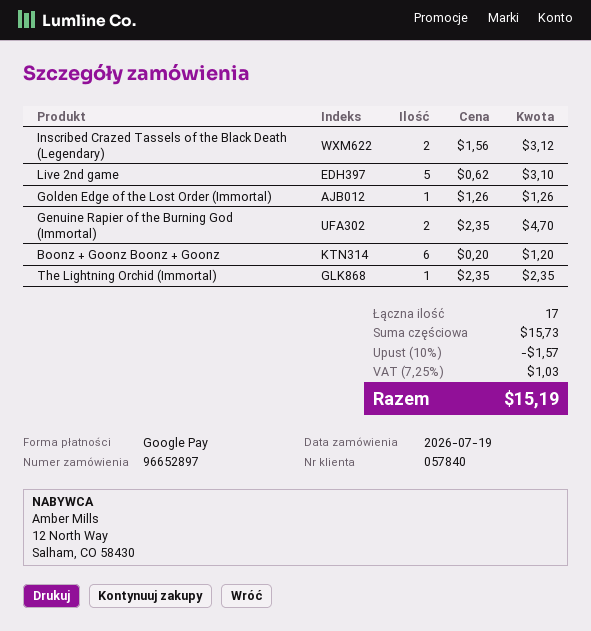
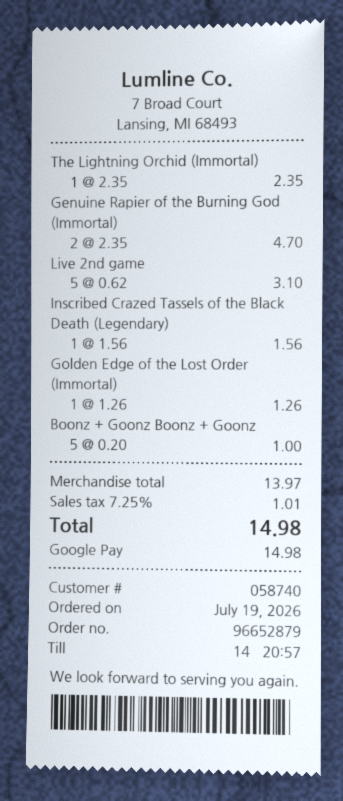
order number: 96652897 -> 96652879
customer number: 057840 -> 058740
Inscribed Crazed Tassels of the Black Death (Legendary): 2 x 1.56 = 3.12 -> 1 x 1.56 = 1.56
Boonz + Goonz Boonz + Goonz: 6 x 0.20 = 1.20 -> 5 x 0.20 = 1.00
subtotal: 15.73 -> 13.97
discount: 10% = 1.57 -> none
tax: 7.25% = 1.03 -> 7.25% = 1.01
total: 15.19 -> 14.98

